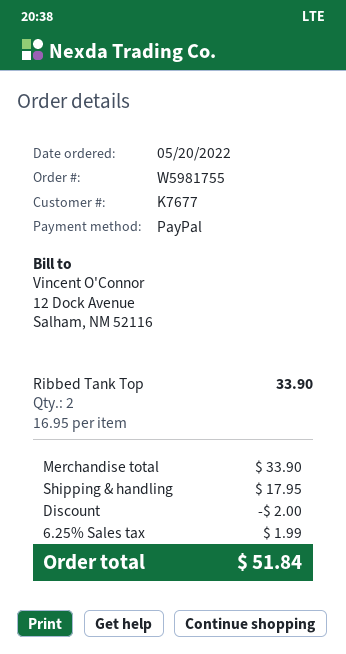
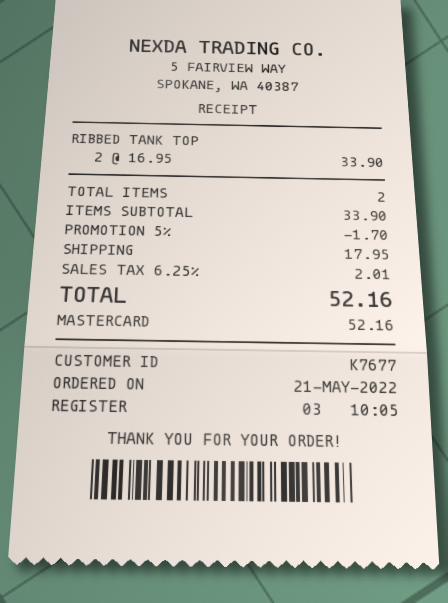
order date: 2022-05-20 -> 2022-05-21
payment method: PayPal -> Mastercard
discount: 2.00 -> 1.70
tax: 6.25% = 1.99 -> 6.25% = 2.01
total: 51.84 -> 52.16

